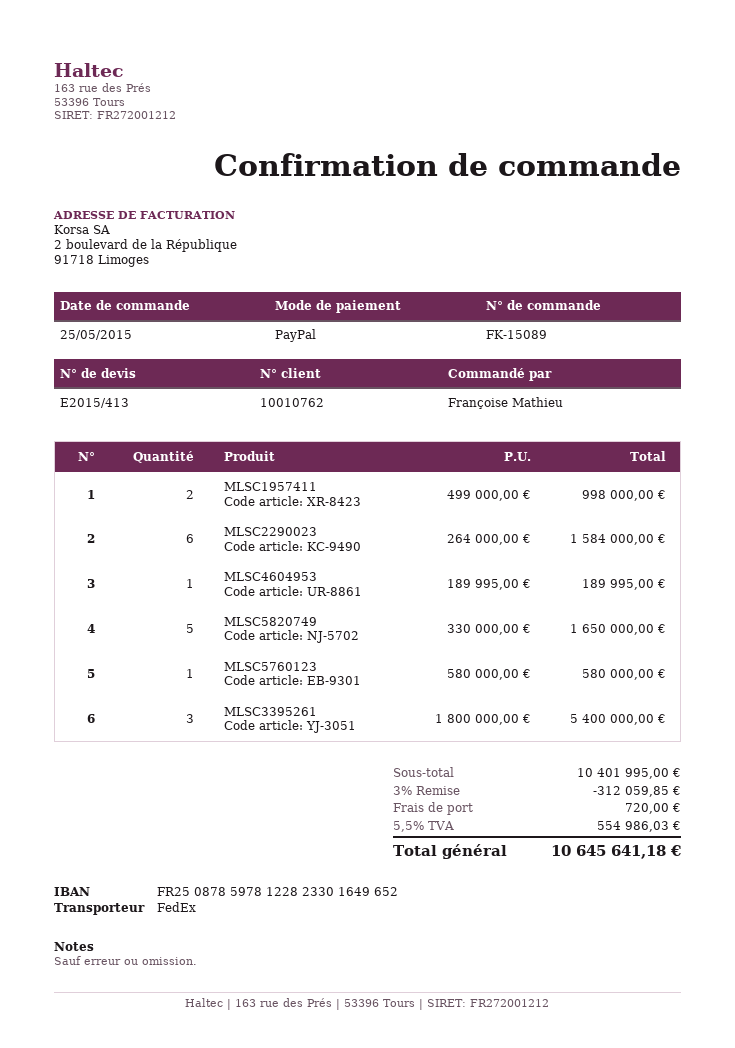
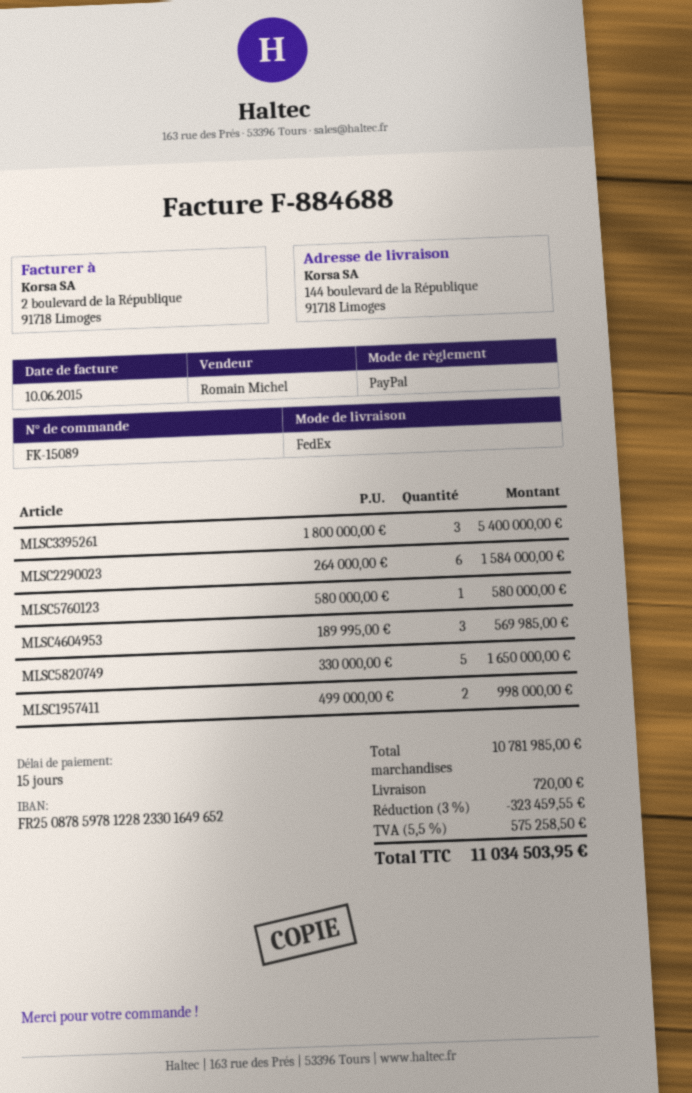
MLSC4604953: 1 x 189995.00 = 189995.00 -> 3 x 189995.00 = 569985.00
subtotal: 10401995.00 -> 10781985.00
discount: 3% = 312059.85 -> 3% = 323459.55
tax: 5.5% = 554986.03 -> 5.5% = 575258.50
total: 10645641.18 -> 11034503.95

